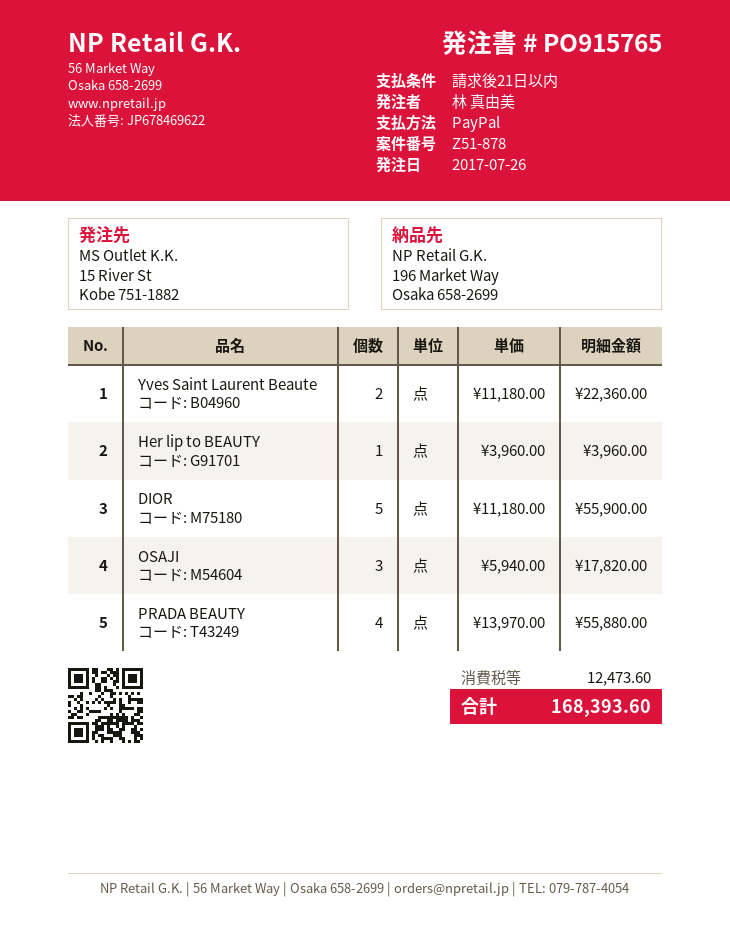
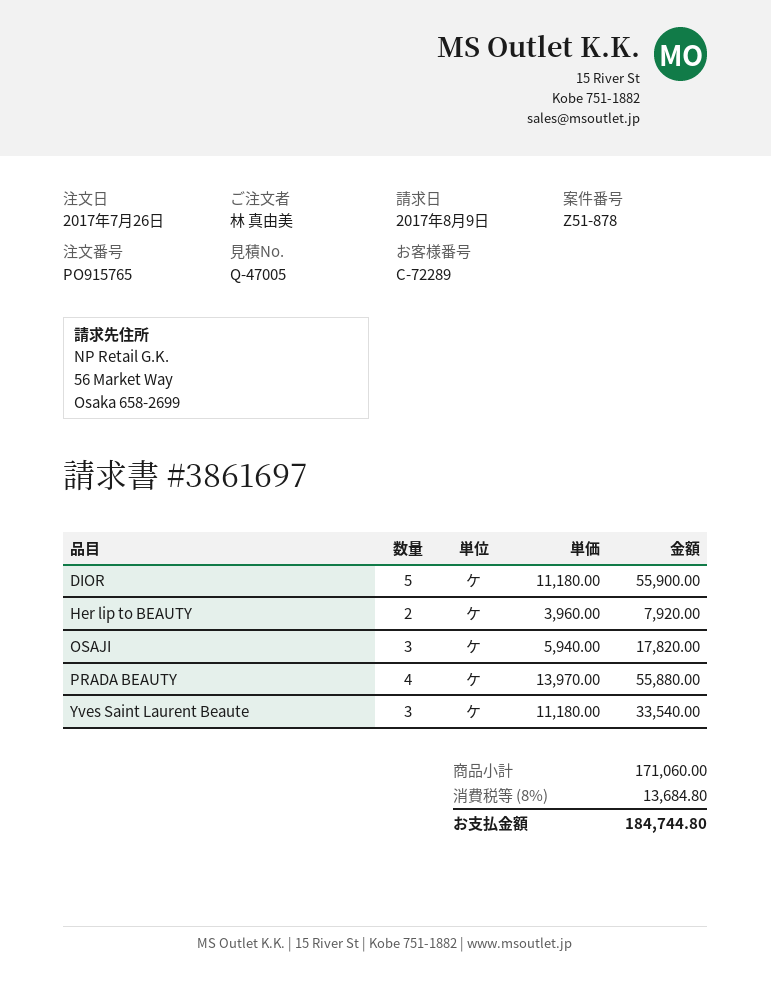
Yves Saint Laurent Beaute: 2 x 11180.00 = 22360.00 -> 3 x 11180.00 = 33540.00
Her lip to BEAUTY: 1 x 3960.00 = 3960.00 -> 2 x 3960.00 = 7920.00
tax: 12473.60 -> 13684.80
total: 168393.60 -> 184744.80

